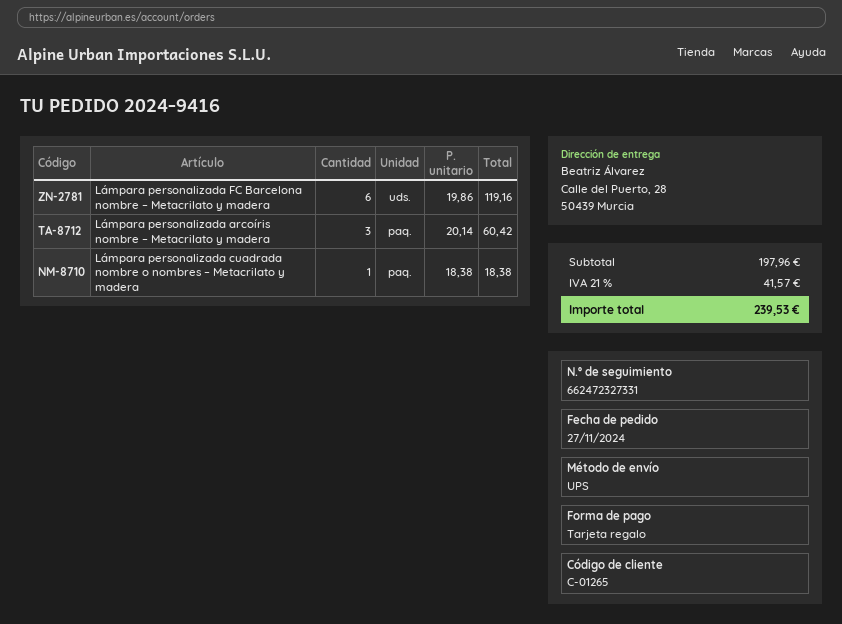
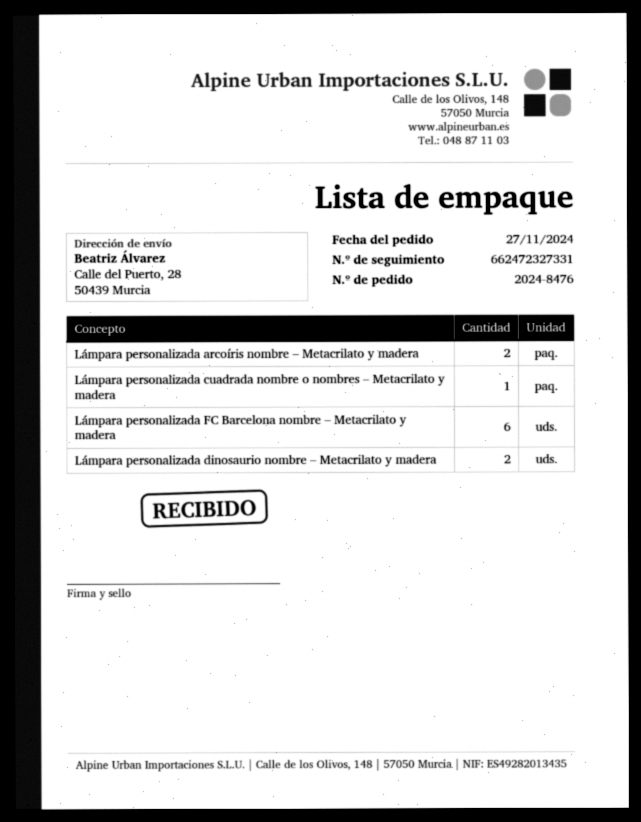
order number: 2024-9416 -> 2024-8476
Lámpara personalizada arcoíris nombre – Metacrilato y madera: 3 -> 2
Lámpara personalizada dinosaurio nombre – Metacrilato y madera: none -> 2

